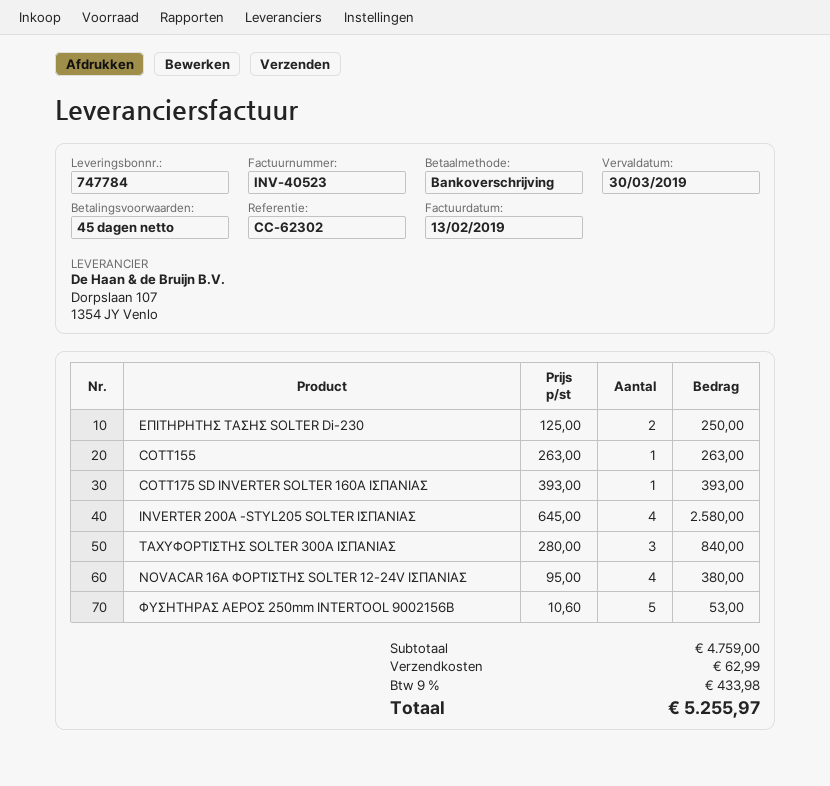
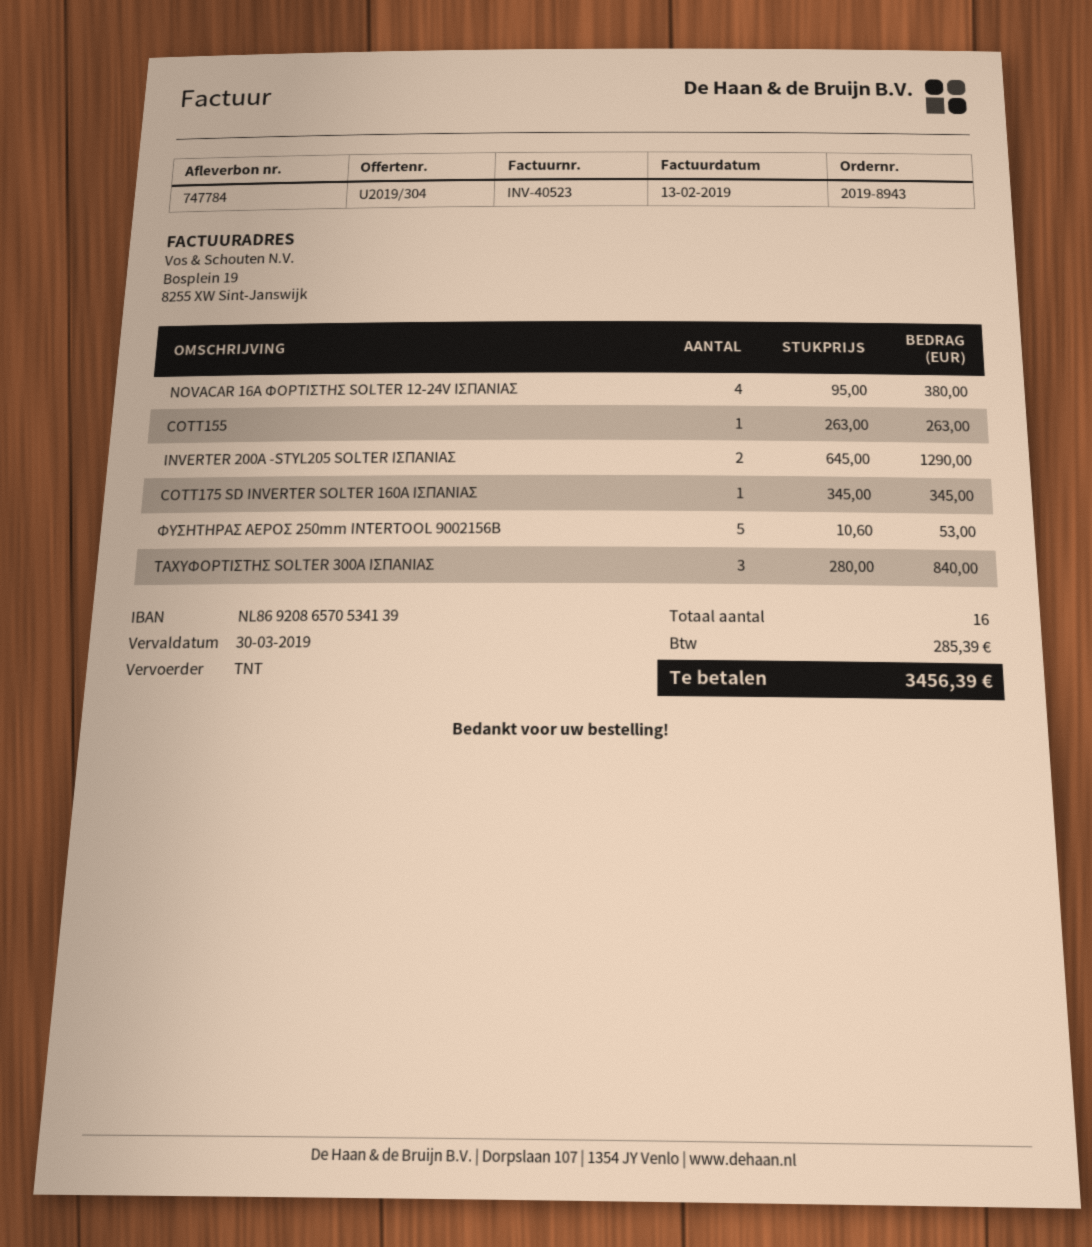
ΕΠΙΤΗΡΗΤΗΣ ΤΑΣΗΣ SOLTER Di-230: 2 x 125.00 = 250.00 -> none
COTT175 SD INVERTER SOLTER 160A ΙΣΠΑΝΙΑΣ: 1 x 393.00 = 393.00 -> 1 x 345.00 = 345.00
INVERTER 200A -STYL205 SOLTER ΙΣΠΑΝΙΑΣ: 4 x 645.00 = 2580.00 -> 2 x 645.00 = 1290.00
shipping: 62.99 -> none
tax: 433.98 -> 285.39
total: 5255.97 -> 3456.39

